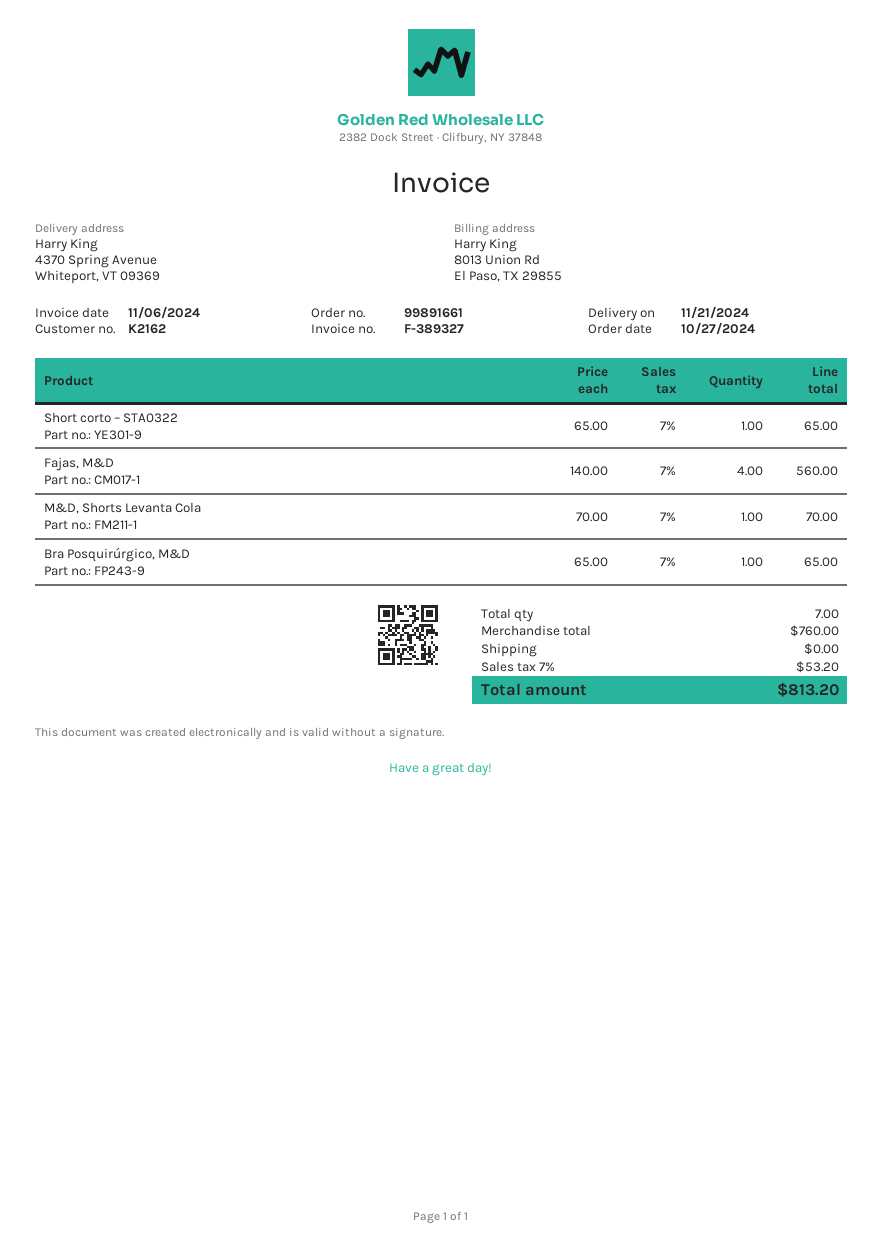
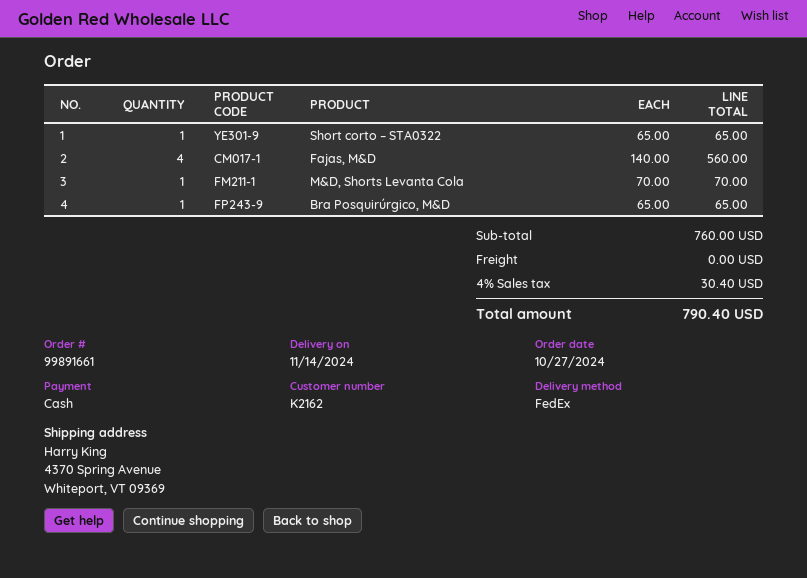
delivery date: 2024-11-21 -> 2024-11-14
tax: 7% = 53.20 -> 4% = 30.40
total: 813.20 -> 790.40

